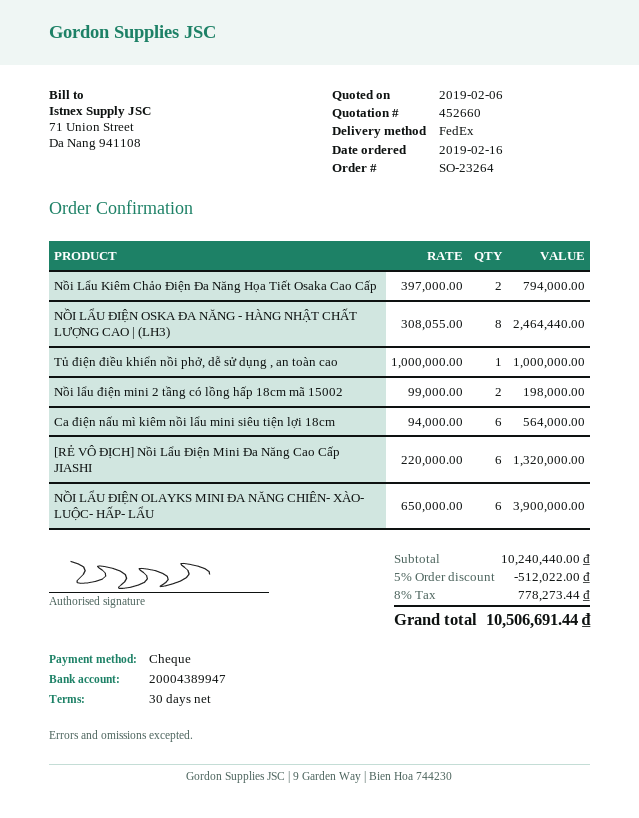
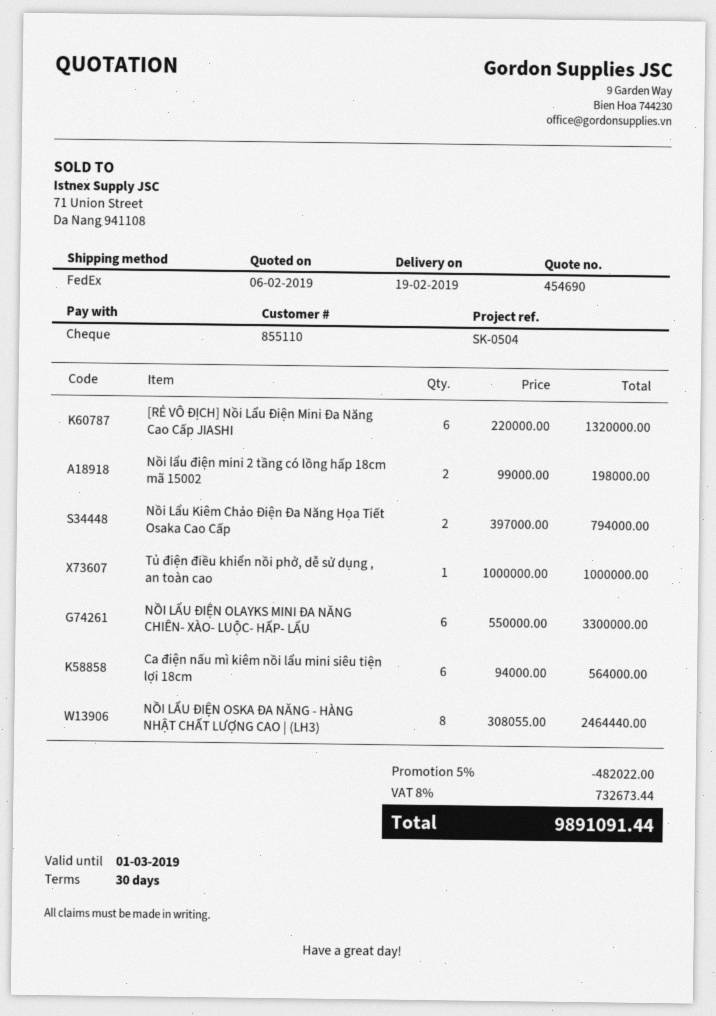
quote number: 452660 -> 454690
NỒI LẨU ĐIỆN OLAYKS MINI ĐA NĂNG CHIÊN- XÀO- LUỘC- HẤP- LẨU: 6 x 650000.00 = 3900000.00 -> 6 x 550000.00 = 3300000.00
discount: 5% = 512022.00 -> 5% = 482022.00
tax: 8% = 778273.44 -> 8% = 732673.44
total: 10506691.44 -> 9891091.44

